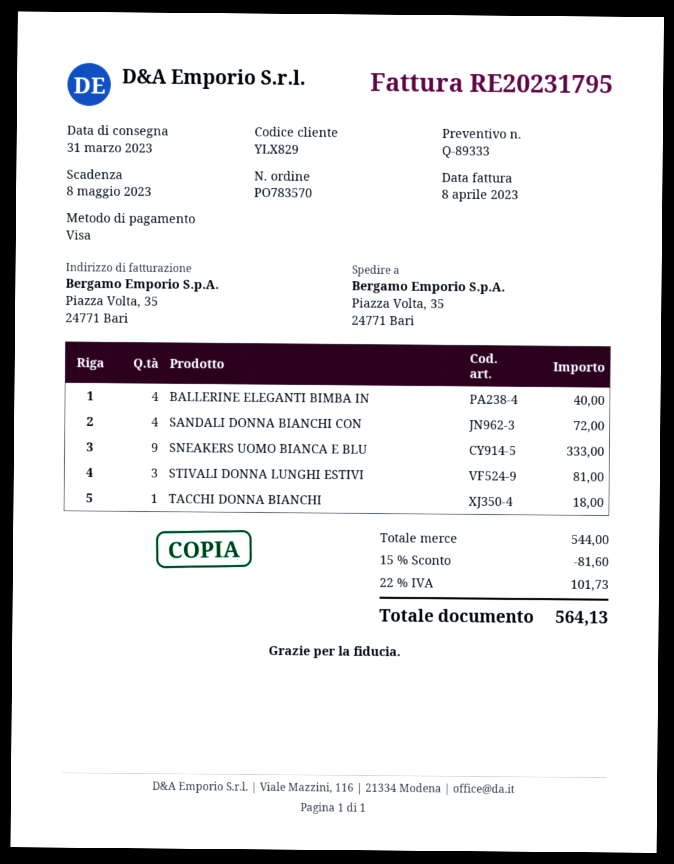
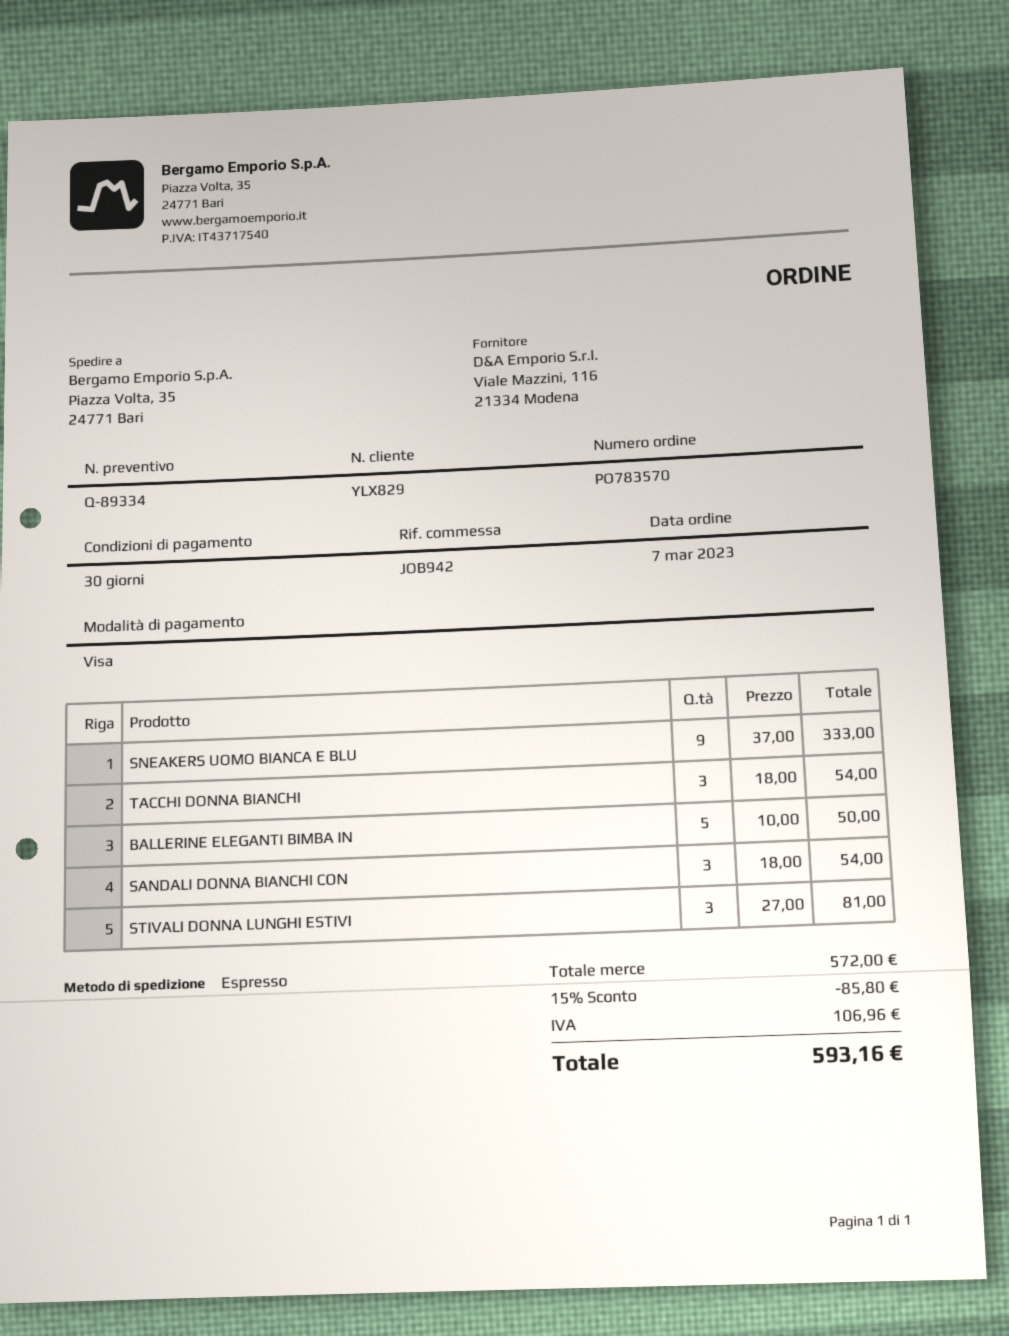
quote number: Q-89333 -> Q-89334
BALLERINE ELEGANTI BIMBA IN: 4 for 40.00 -> 5 for 50.00
SANDALI DONNA BIANCHI CON: 4 for 72.00 -> 3 for 54.00
TACCHI DONNA BIANCHI: 1 for 18.00 -> 3 for 54.00
subtotal: 544.00 -> 572.00
discount: 15% = 81.60 -> 15% = 85.80
tax: 101.73 -> 106.96
total: 564.13 -> 593.16

